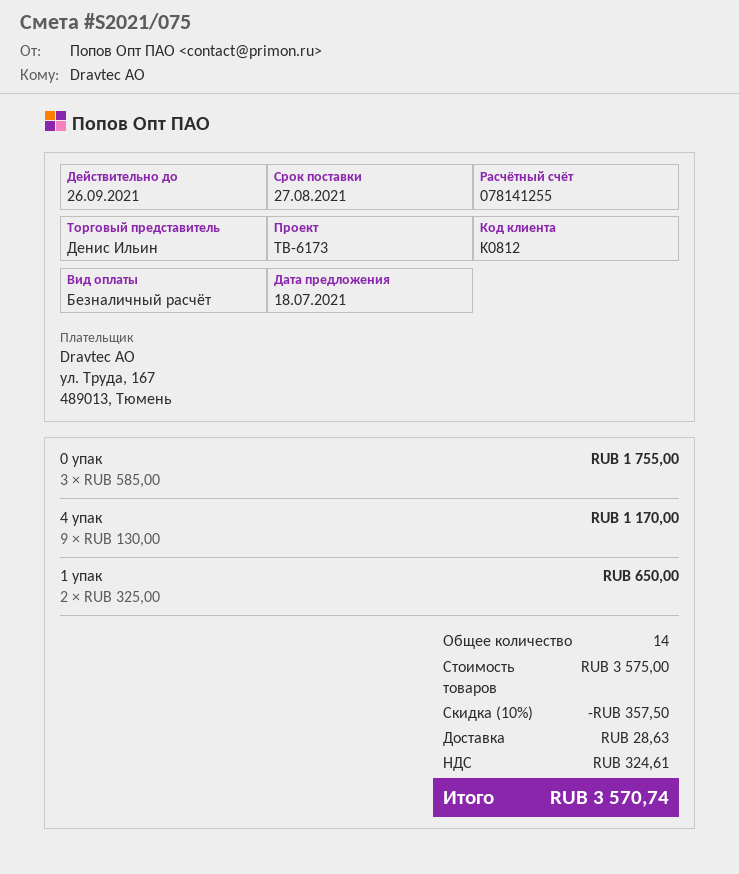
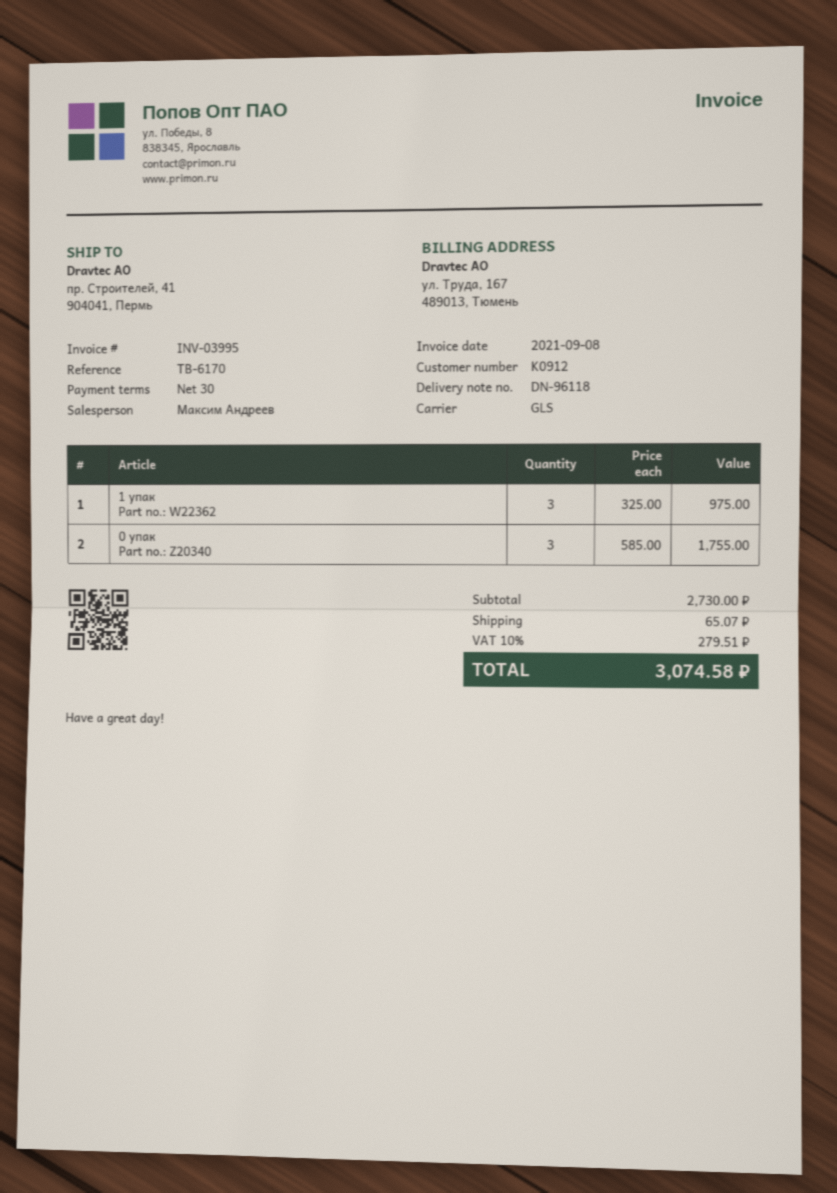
customer number: K0812 -> K0912
reference: TB-6173 -> TB-6170
sales rep: Денис Ильин -> Максим Андреев
4 упак: 9 x 130.00 = 1170.00 -> none
1 упак: 2 x 325.00 = 650.00 -> 3 x 325.00 = 975.00
subtotal: 3575.00 -> 2730.00
discount: 10% = 357.50 -> none
shipping: 28.63 -> 65.07
tax: 324.61 -> 279.51
total: 3570.74 -> 3074.58

